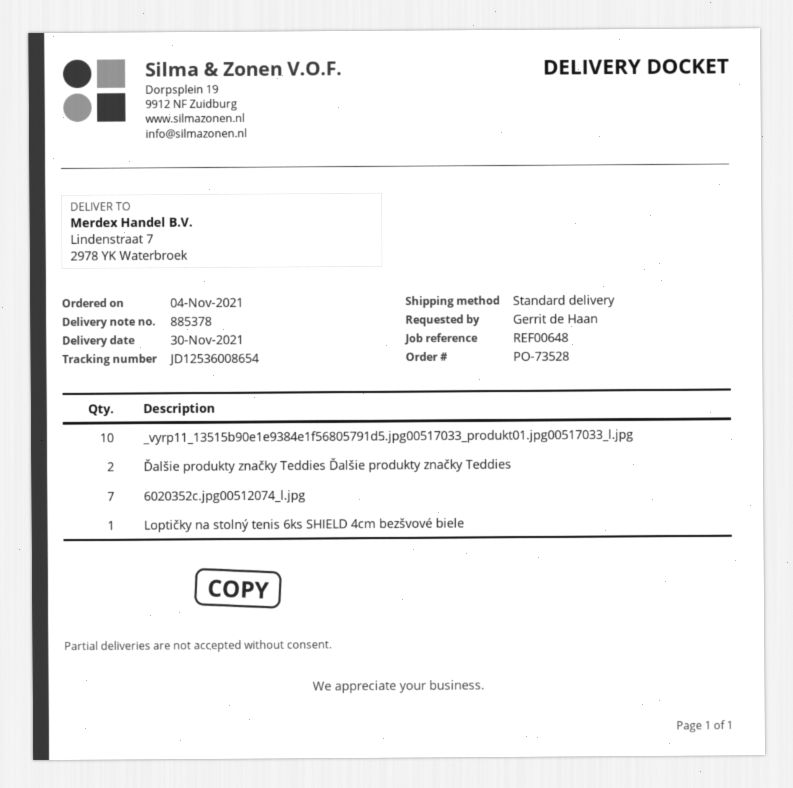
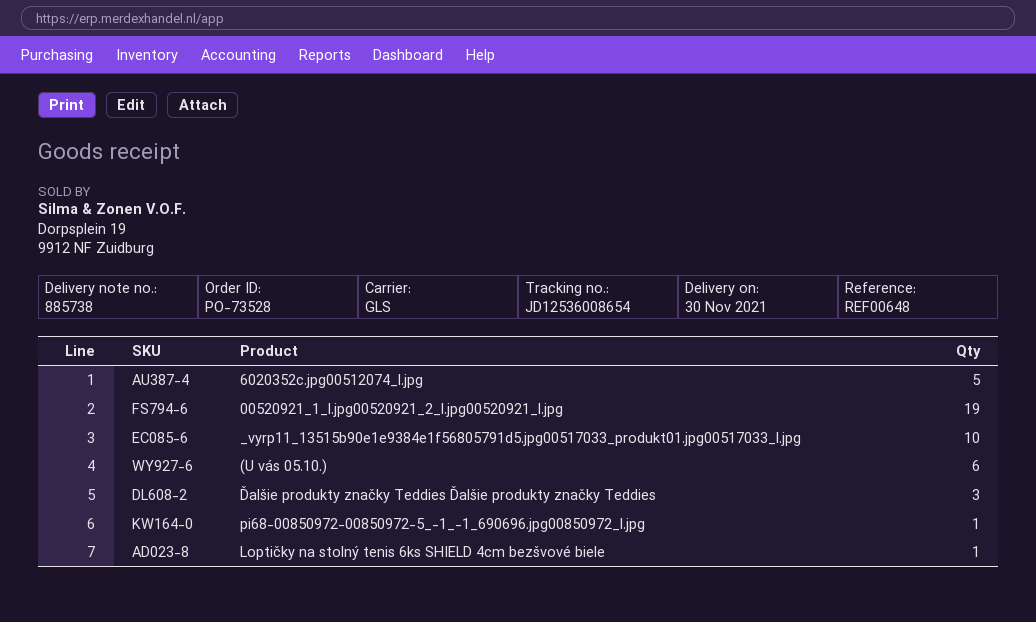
delivery note number: 885378 -> 885738
shipping method: standard -> GLS
Ďalšie produkty značky Teddies Ďalšie produkty značky Teddies: 2 -> 3
6020352c.jpg00512074_l.jpg: 7 -> 5
00520921_1_l.jpg00520921_2_l.jpg00520921_l.jpg: none -> 19
(U vás 05.10.): none -> 6
pi68-00850972-00850972-5_-1_-1_690696.jpg00850972_l.jpg: none -> 1

